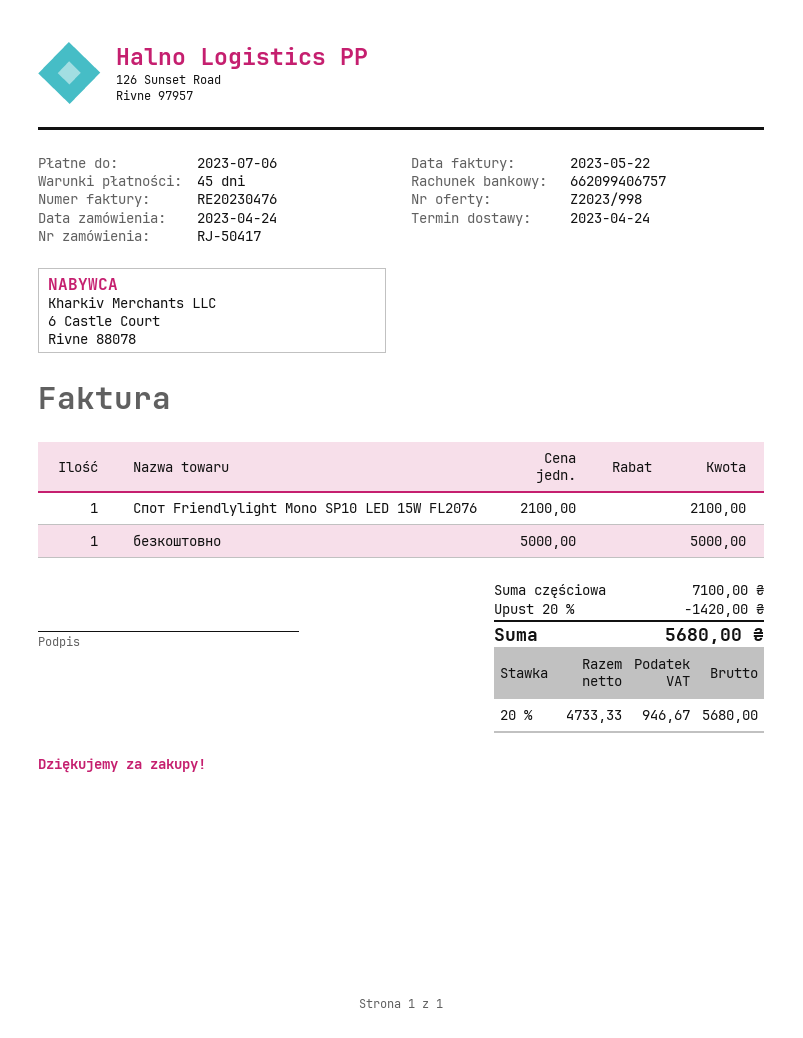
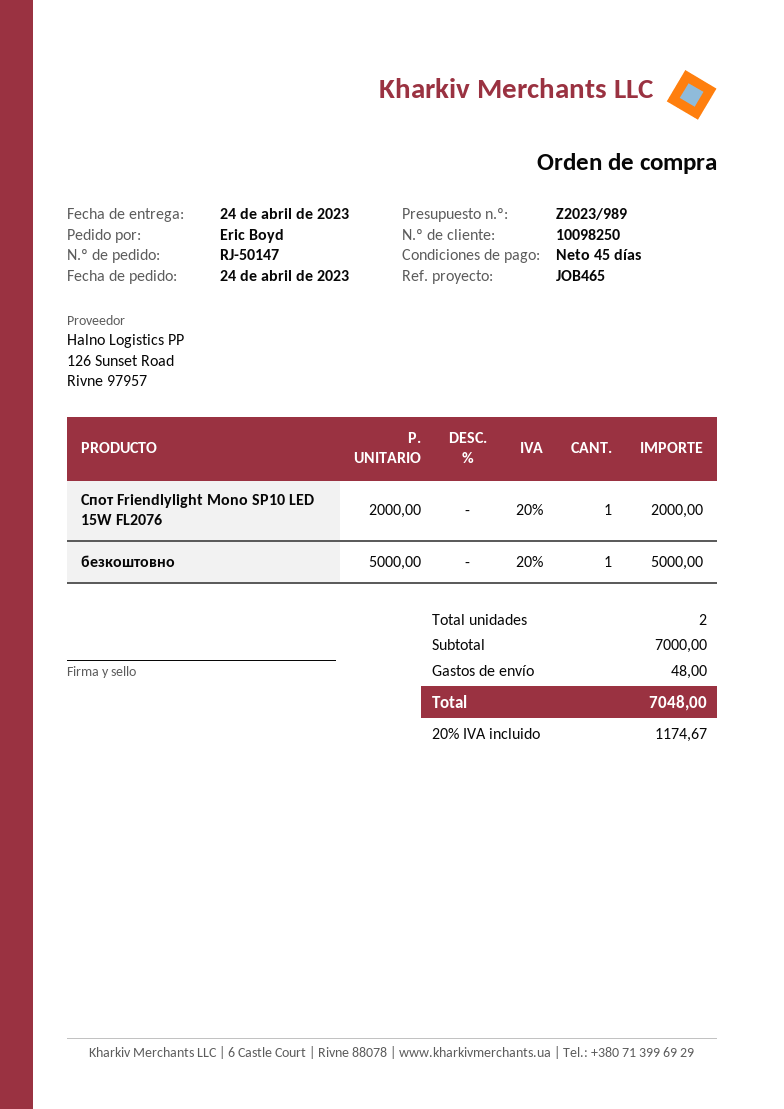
quote number: Z2023/998 -> Z2023/989
order number: RJ-50417 -> RJ-50147
Спот Friendlylight Mono SP10 LED 15W FL2076: 1 x 2100.00 = 2100.00 -> 1 x 2000.00 = 2000.00
subtotal: 7100.00 -> 7000.00
discount: 20% = 1420.00 -> none
shipping: none -> 48.00
tax: 20% = 946.67 -> 20% = 1174.67
total: 5680.00 -> 7048.00

